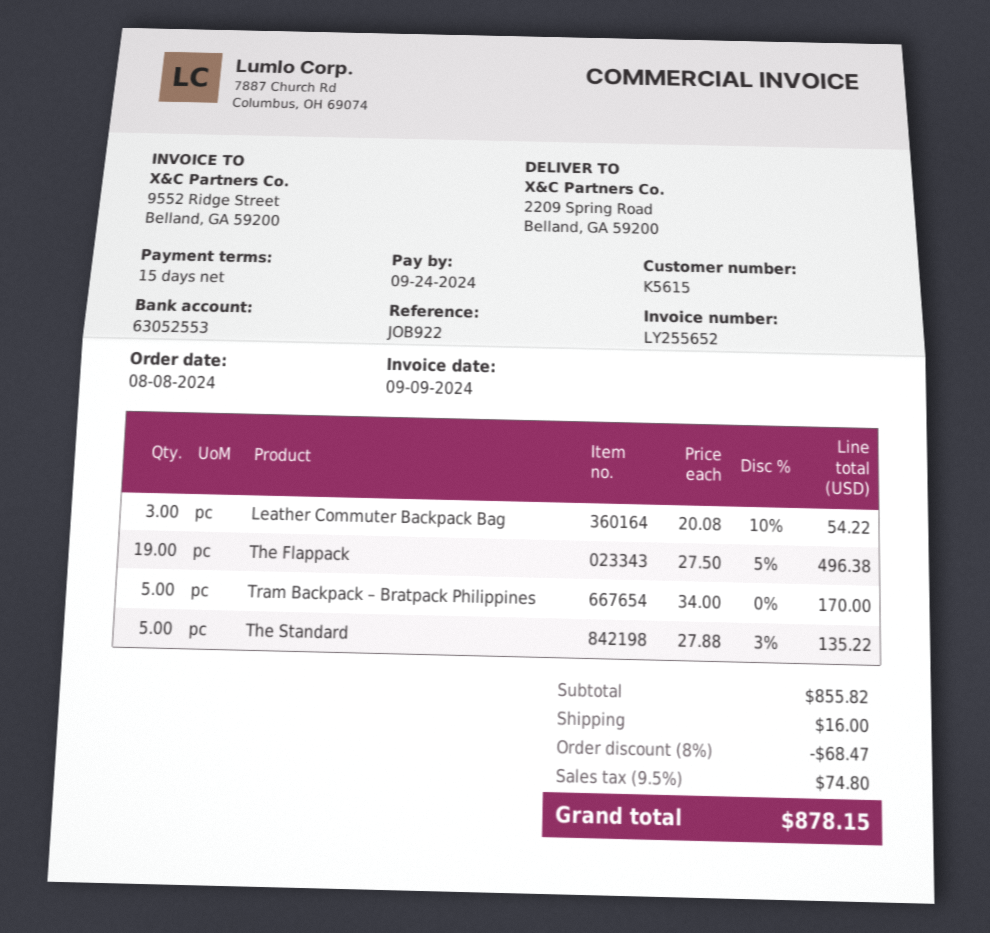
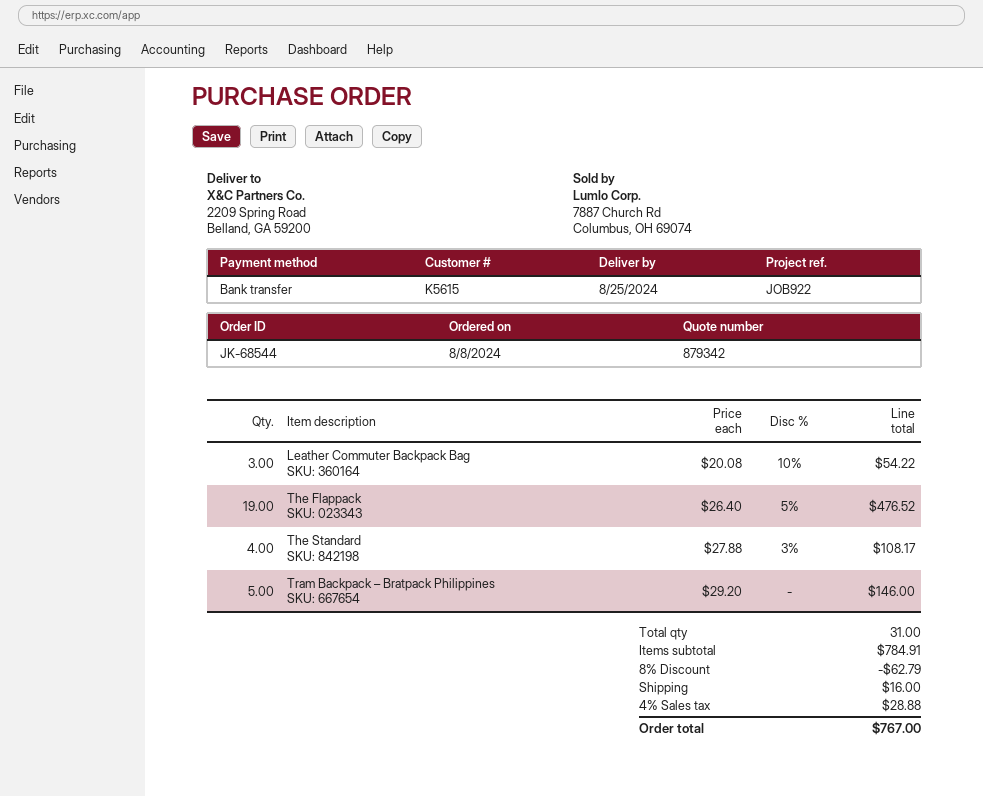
The Flappack: 19 x 27.50 - 5% = 496.38 -> 19 x 26.40 - 5% = 476.52
Tram Backpack – Bratpack Philippines: 5 x 34.00 = 170.00 -> 5 x 29.20 = 146.00
The Standard: 5 x 27.88 - 3% = 135.22 -> 4 x 27.88 - 3% = 108.17
subtotal: 855.82 -> 784.91
discount: 8% = 68.47 -> 8% = 62.79
tax: 9.5% = 74.80 -> 4% = 28.88
total: 878.15 -> 767.00

